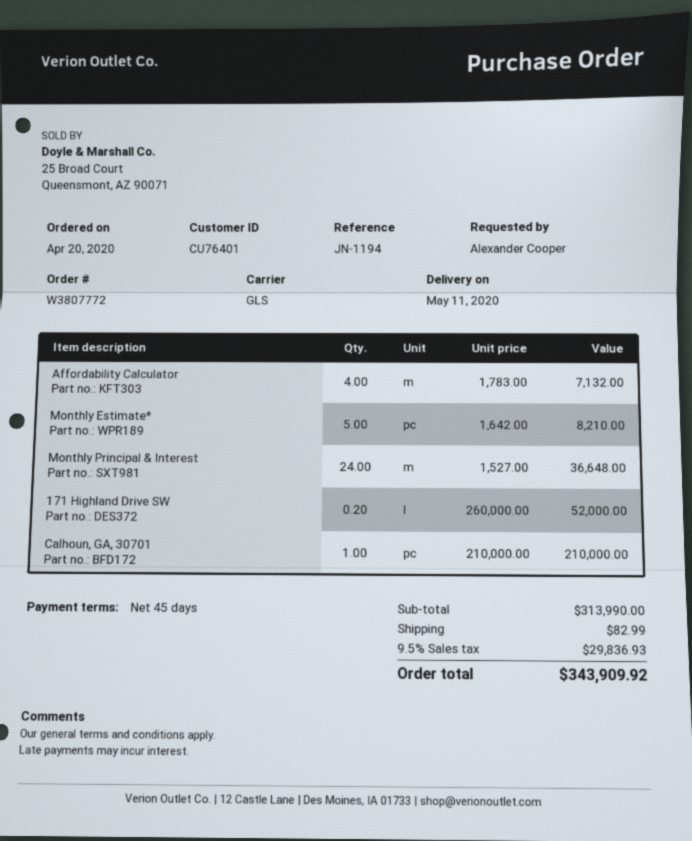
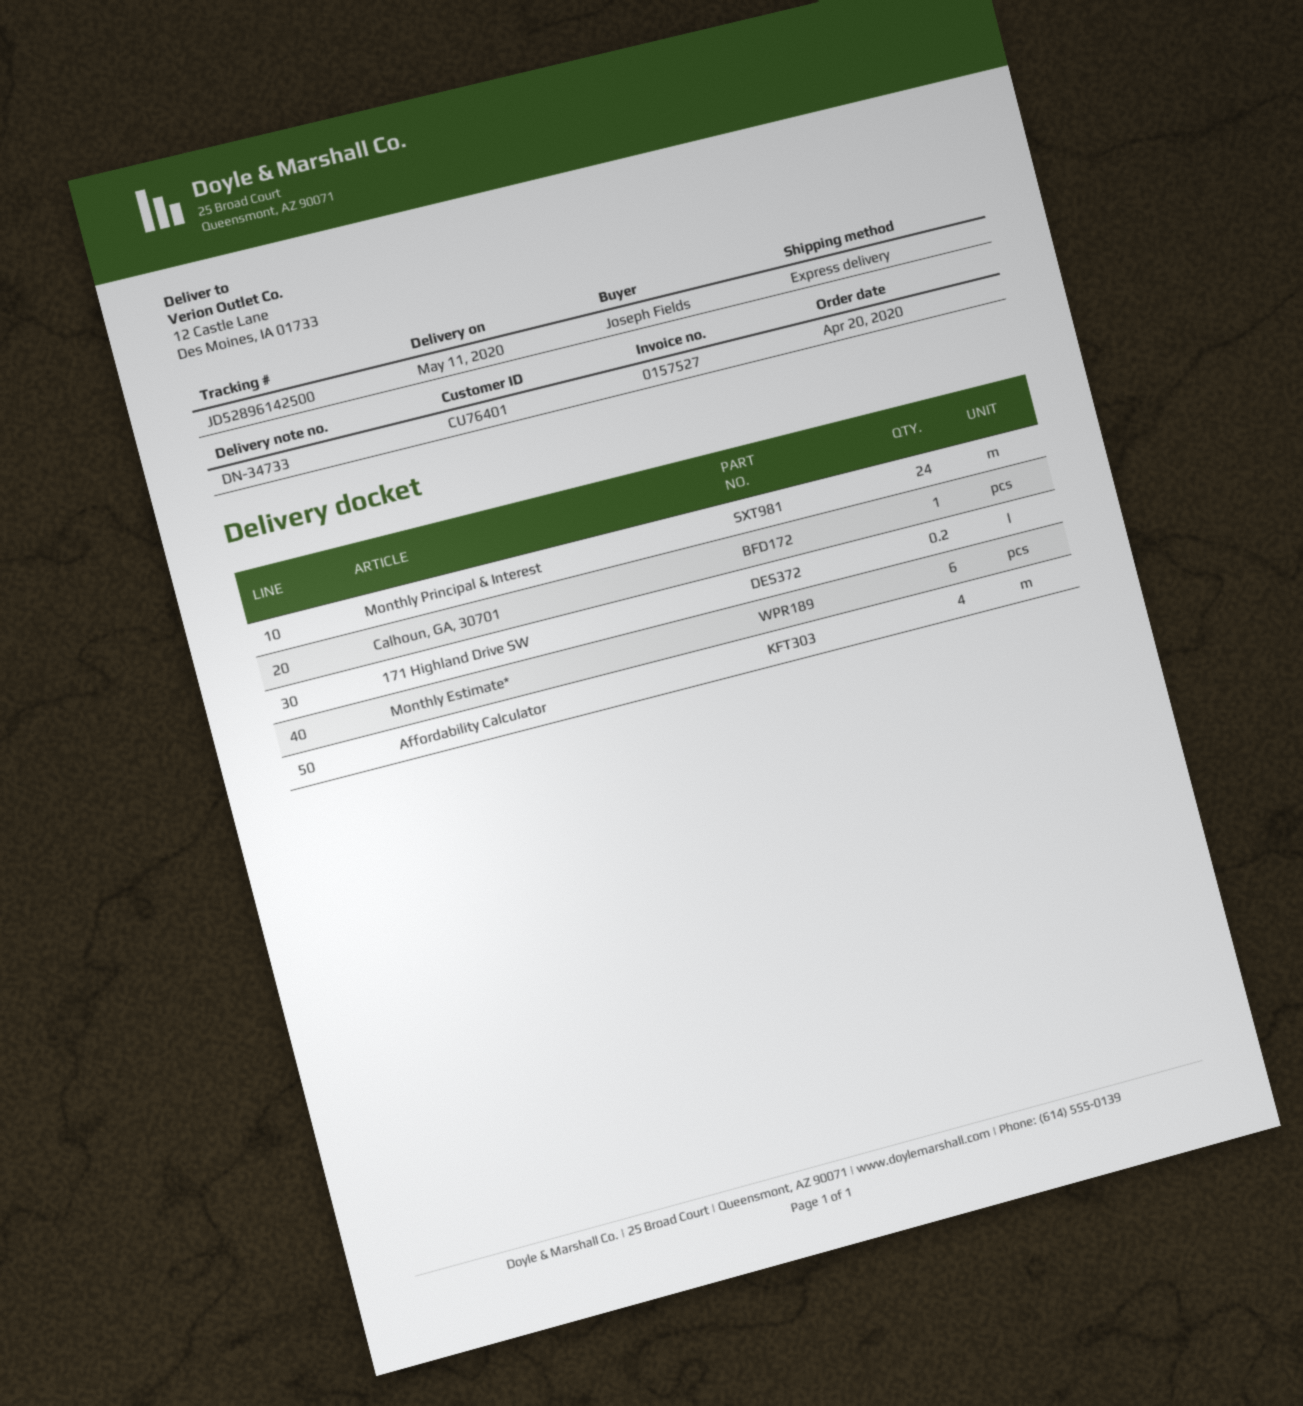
ordered by: Alexander Cooper -> Joseph Fields
shipping method: GLS -> express
Monthly Estimate*: 5 -> 6

